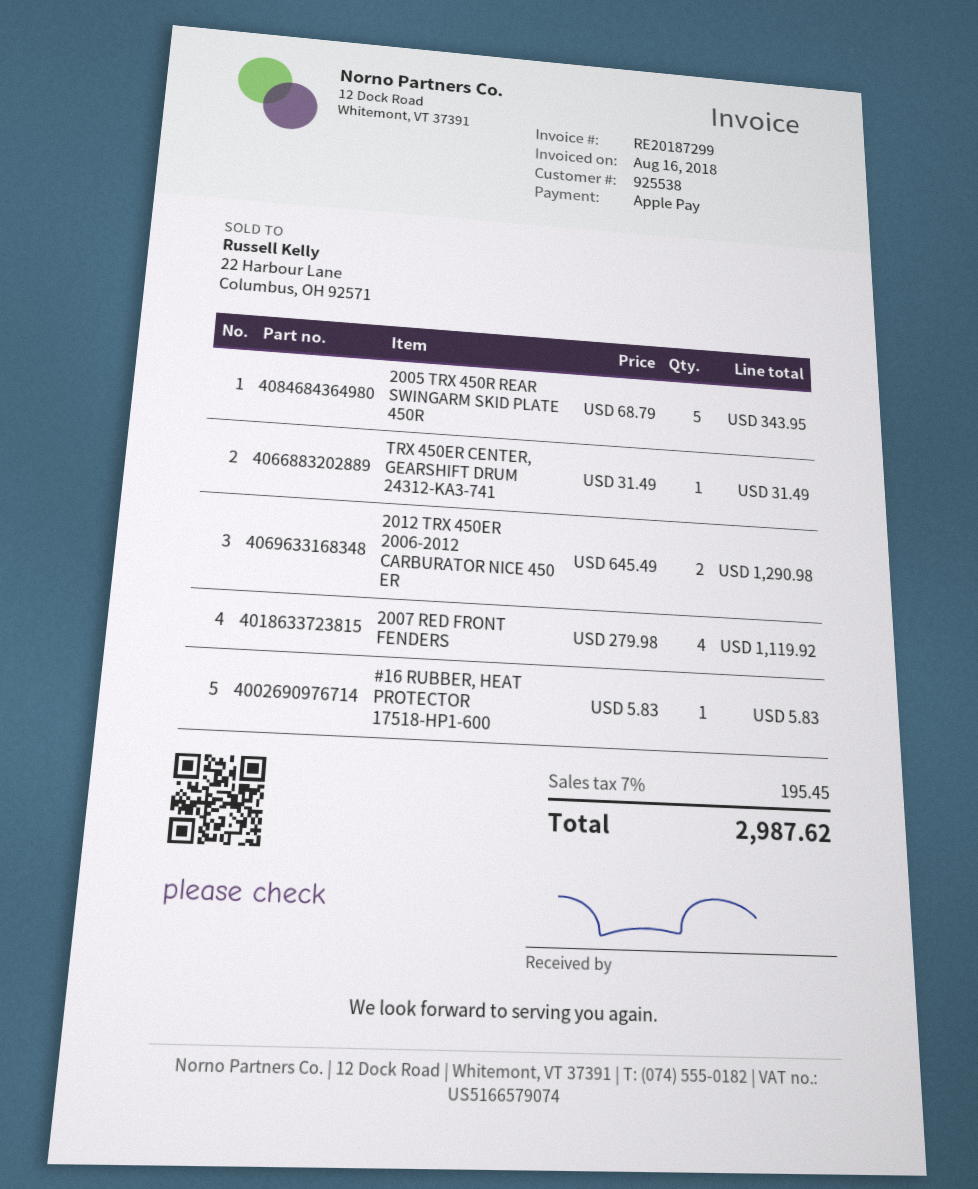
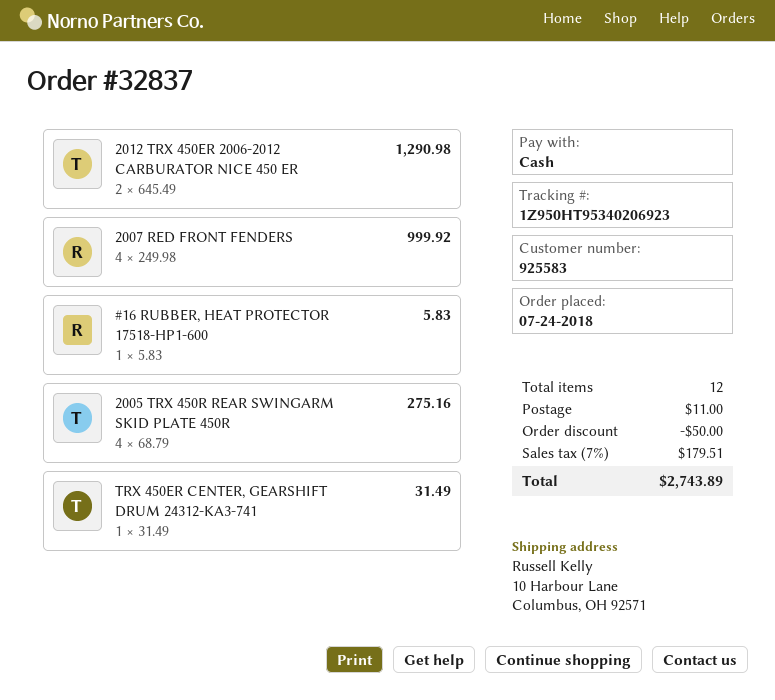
customer number: 925538 -> 925583
payment method: Apple Pay -> cash
2005 TRX 450R REAR SWINGARM SKID PLATE 450R: 5 x 68.79 = 343.95 -> 4 x 68.79 = 275.16
2007 RED FRONT FENDERS: 4 x 279.98 = 1119.92 -> 4 x 249.98 = 999.92
discount: none -> 50.00
shipping: none -> 11.00
tax: 7% = 195.45 -> 7% = 179.51
total: 2987.62 -> 2743.89

